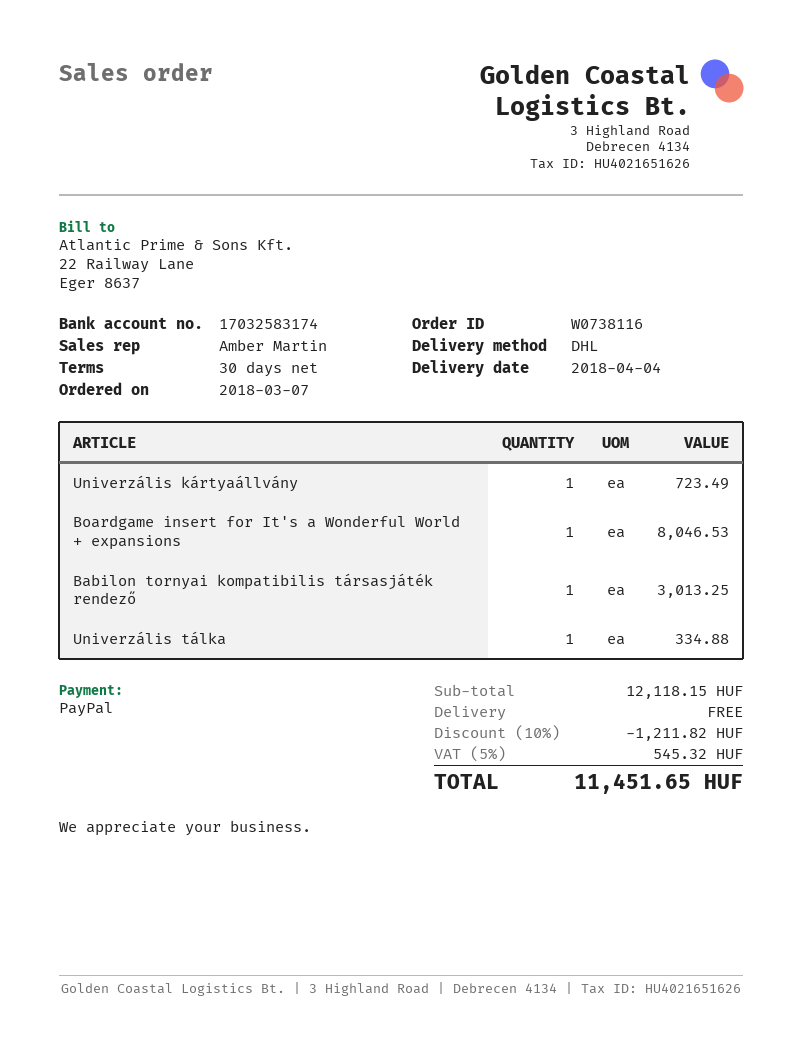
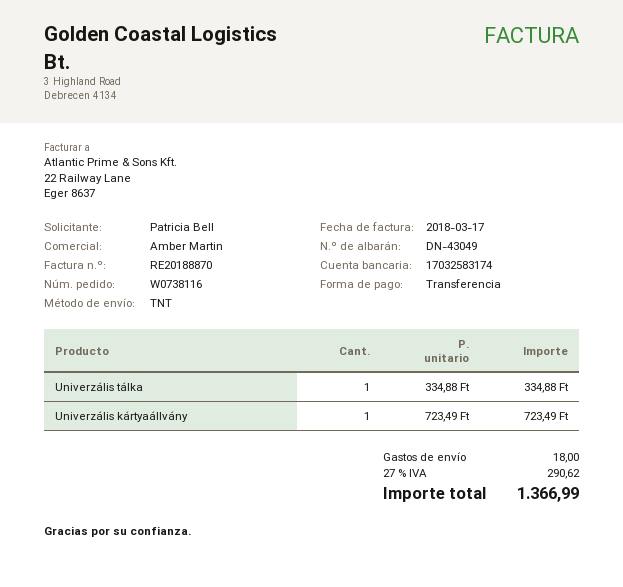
payment method: PayPal -> bank transfer
shipping method: DHL -> TNT
Boardgame insert for It's a Wonderful World + expansions: 1 for 8046.53 -> none
Babilon tornyai kompatibilis társasjáték rendező: 1 for 3013.25 -> none
discount: 10% = 1211.82 -> none
shipping: 0.00 -> 18.00
tax: 5% = 545.32 -> 27% = 290.62
total: 11451.65 -> 1366.99

